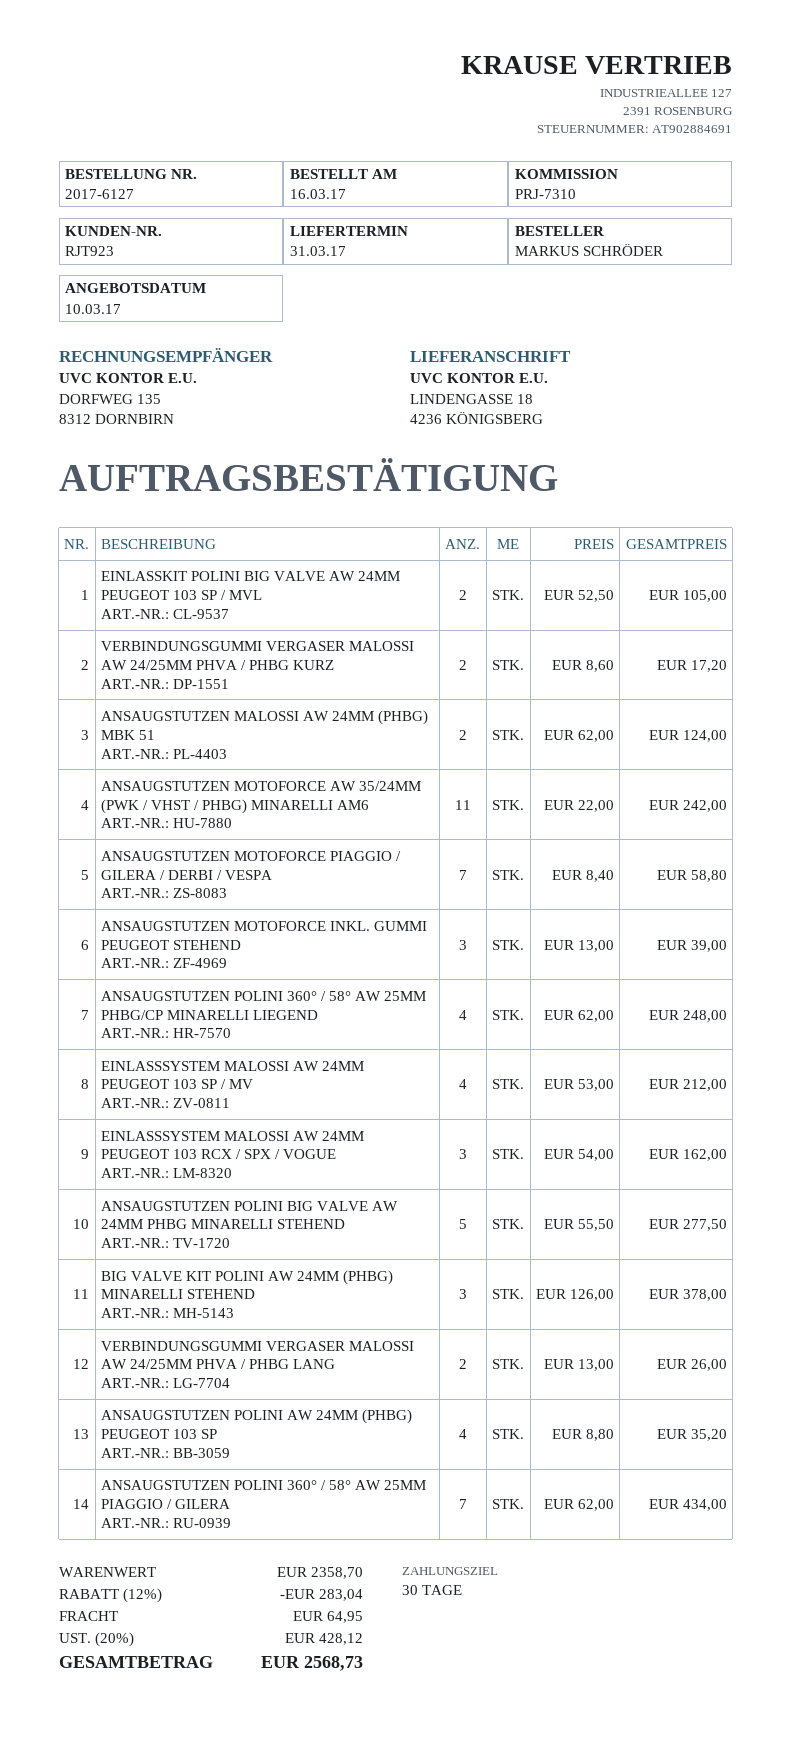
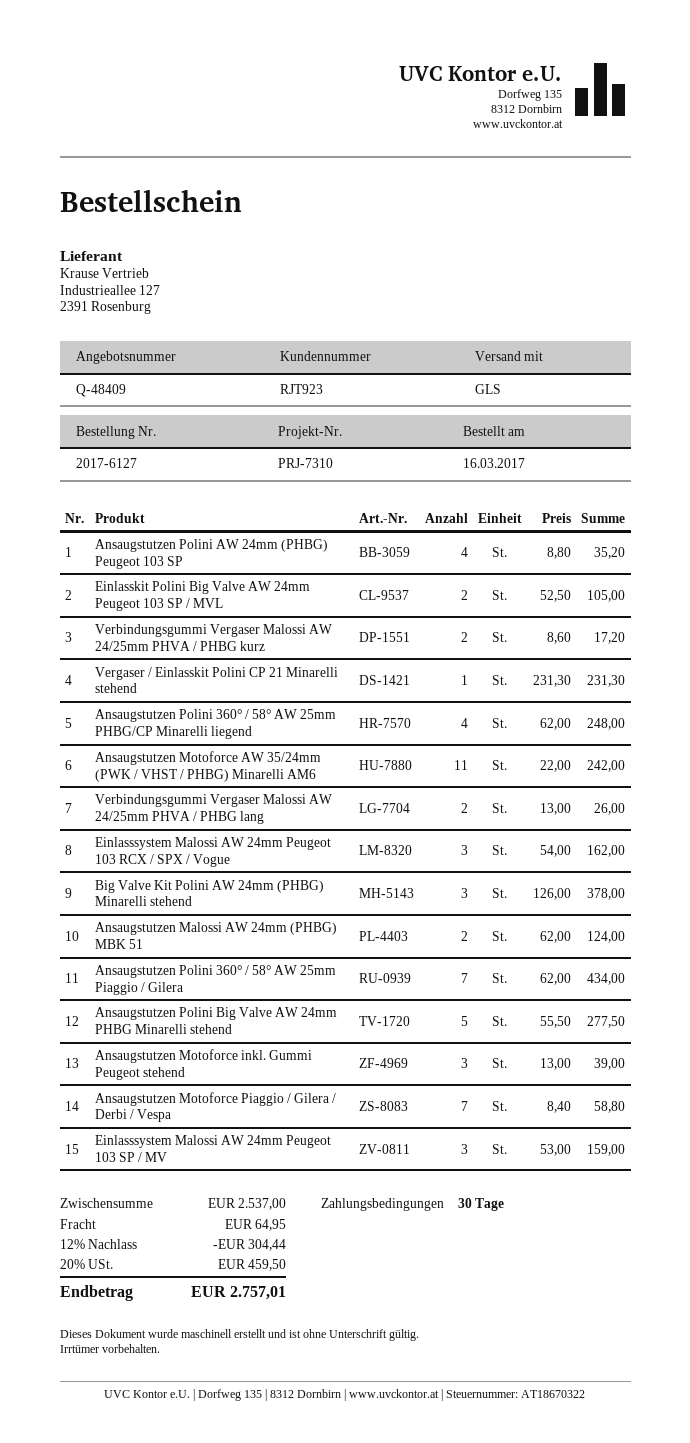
EINLASSSYSTEM MALOSSI AW 24MM PEUGEOT 103 SP / MV: 4 x 53.00 = 212.00 -> 3 x 53.00 = 159.00
Vergaser / Einlasskit Polini CP 21 Minarelli stehend: none -> 1 x 231.30 = 231.30
subtotal: 2358.70 -> 2537.00
discount: 12% = 283.04 -> 12% = 304.44
tax: 20% = 428.12 -> 20% = 459.50
total: 2568.73 -> 2757.01

